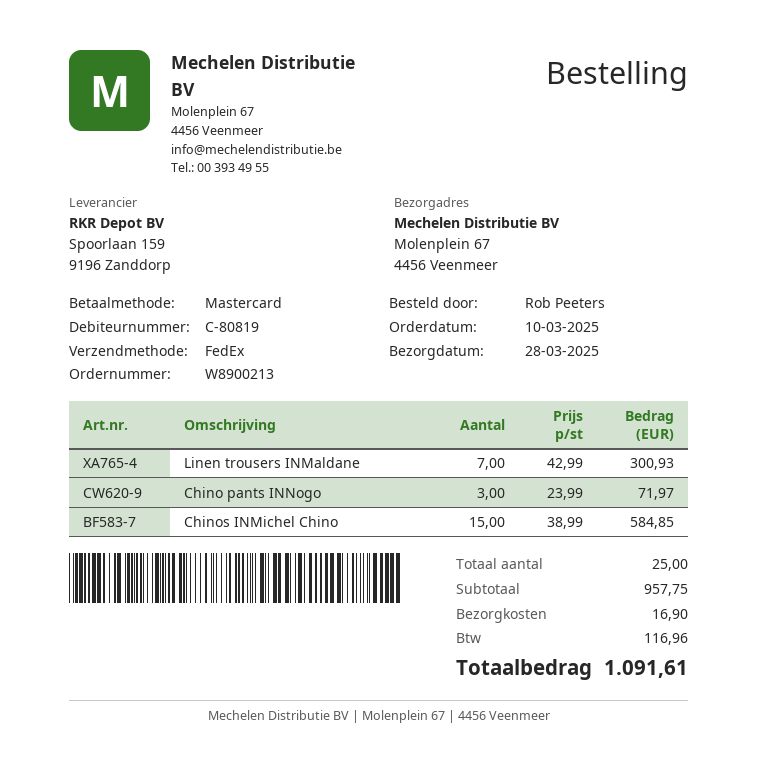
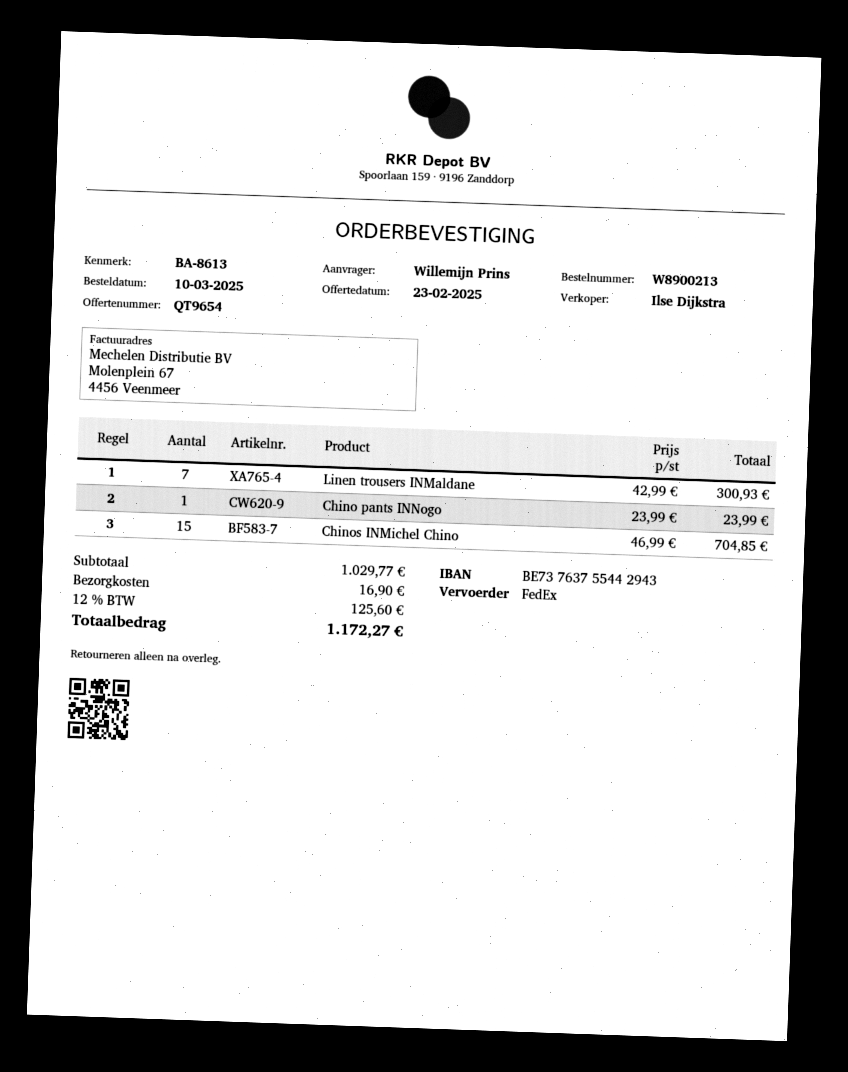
ordered by: Rob Peeters -> Willemijn Prins
Chino pants INNogo: 3 x 23.99 = 71.97 -> 1 x 23.99 = 23.99
Chinos INMichel Chino: 15 x 38.99 = 584.85 -> 15 x 46.99 = 704.85
subtotal: 957.75 -> 1029.77
tax: 116.96 -> 125.60
total: 1091.61 -> 1172.27

